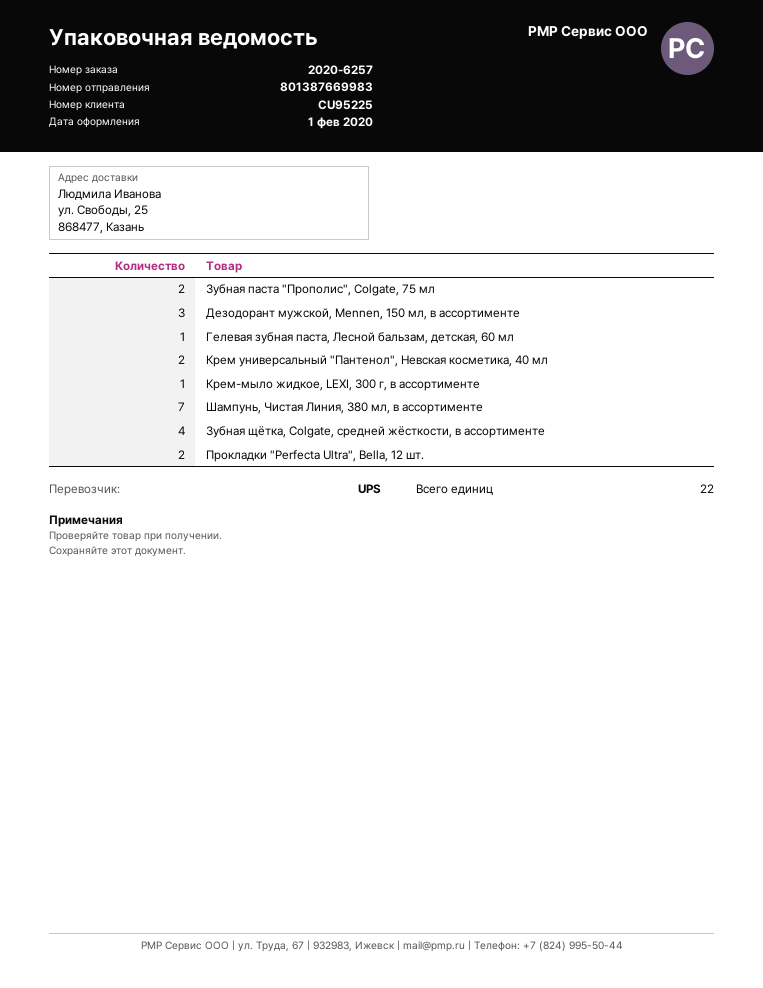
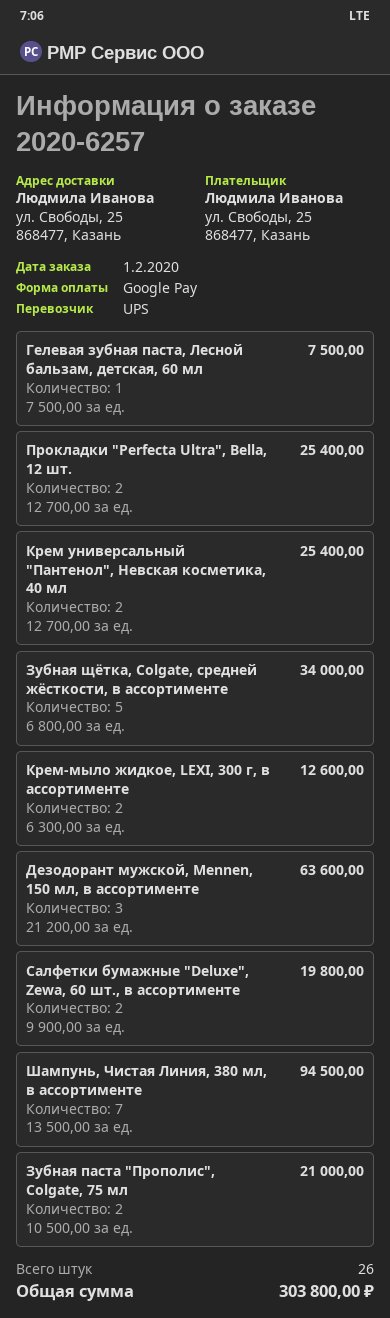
Крем-мыло жидкое, LEXI, 300 г, в ассортименте: 1 -> 2
Зубная щётка, Colgate, средней жёсткости, в ассортименте: 4 -> 5
Салфетки бумажные "Deluxe", Zewa, 60 шт., в ассортименте: none -> 2
total quantity: 22 -> 26

